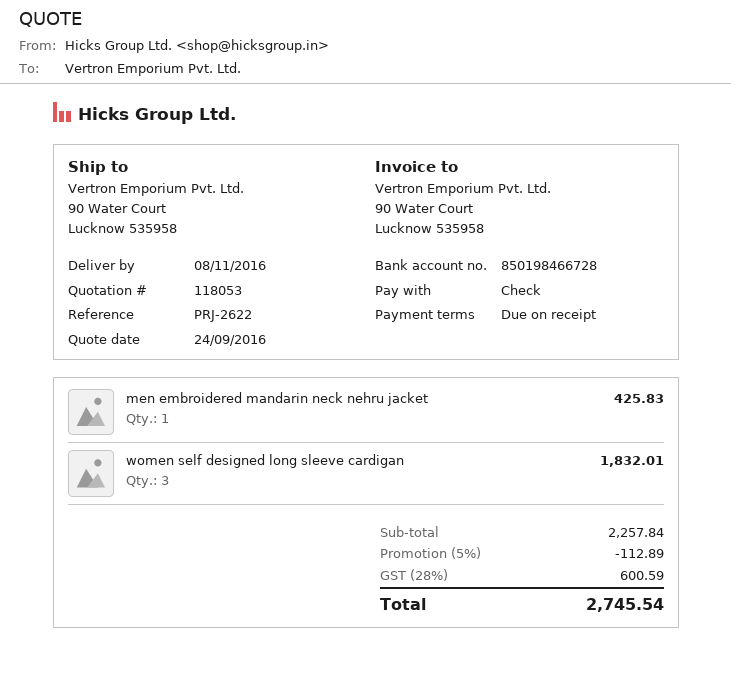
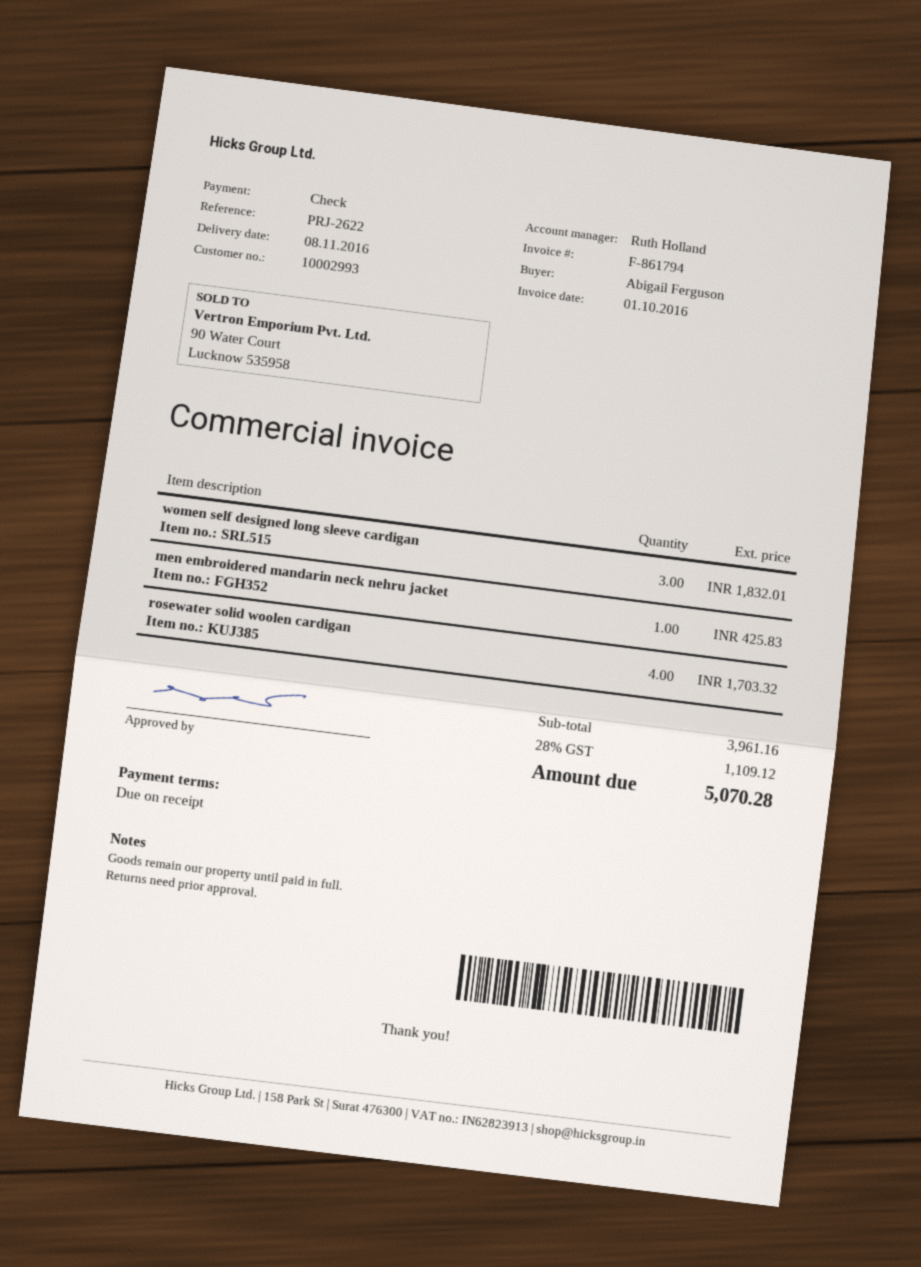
rosewater solid woolen cardigan: none -> 4 for 1703.32
subtotal: 2257.84 -> 3961.16
discount: 5% = 112.89 -> none
tax: 28% = 600.59 -> 28% = 1109.12
total: 2745.54 -> 5070.28

